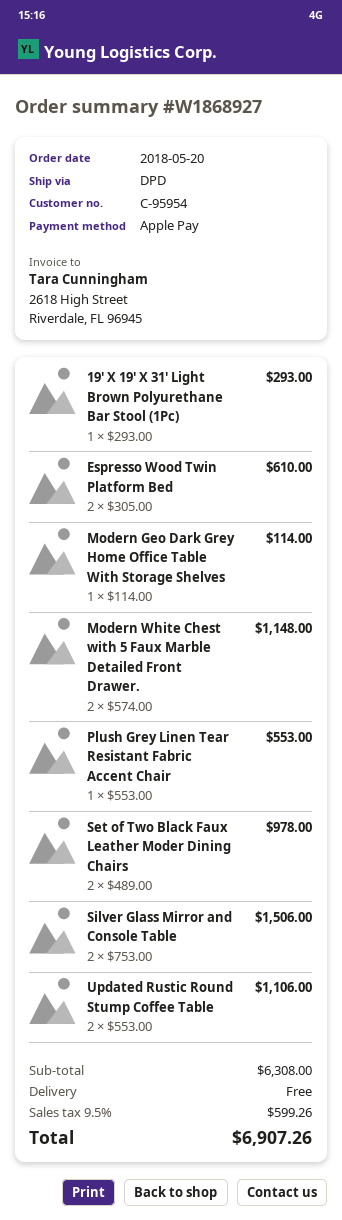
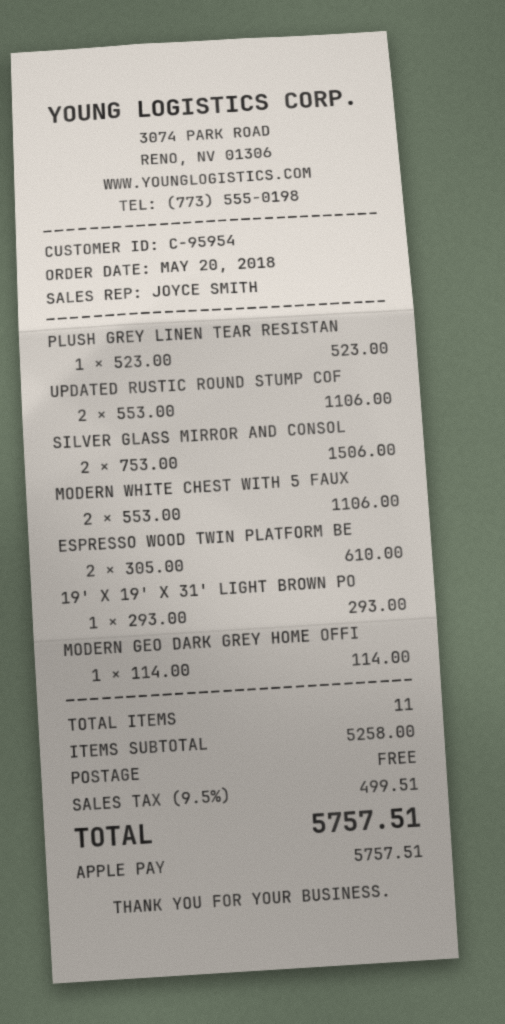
Modern White Chest with 5 Faux Marble Detailed Front Drawer.: 2 x 574.00 = 1148.00 -> 2 x 553.00 = 1106.00
Plush Grey Linen Tear Resistant Fabric Accent Chair: 1 x 553.00 = 553.00 -> 1 x 523.00 = 523.00
Set of Two Black Faux Leather Moder Dining Chairs: 2 x 489.00 = 978.00 -> none
subtotal: 6308.00 -> 5258.00
tax: 9.5% = 599.26 -> 9.5% = 499.51
total: 6907.26 -> 5757.51

